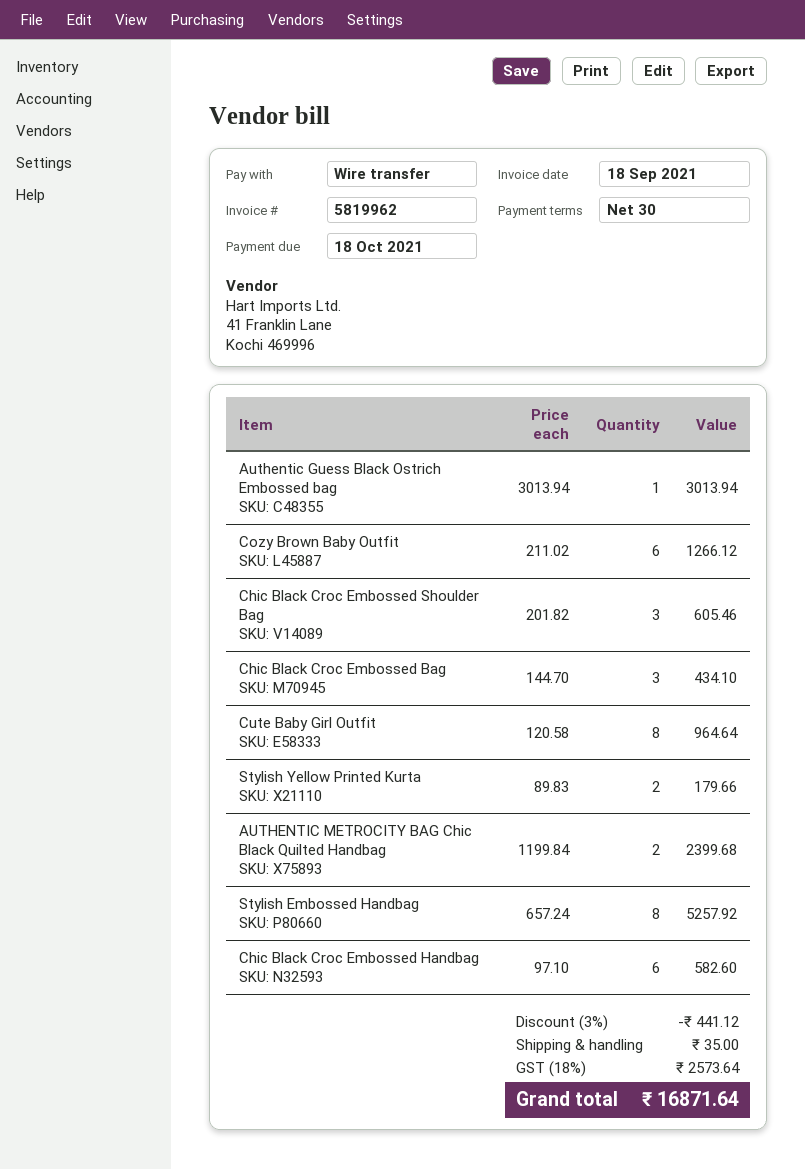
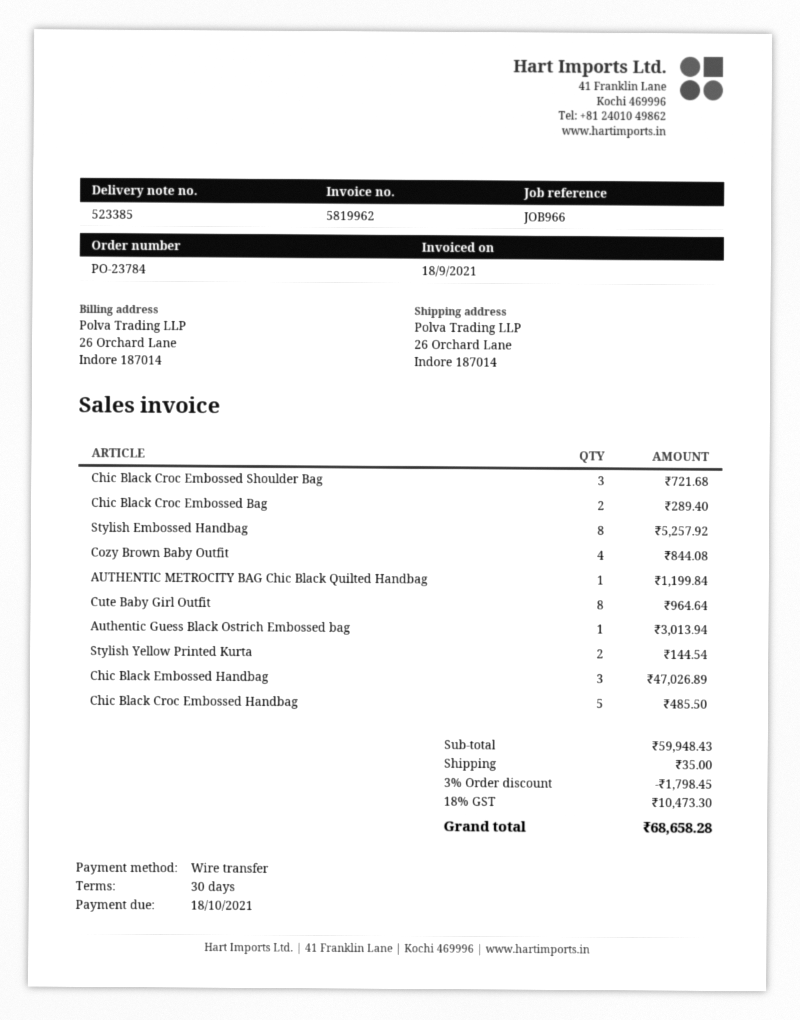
Cozy Brown Baby Outfit: 6 for 1266.12 -> 4 for 844.08
Chic Black Croc Embossed Shoulder Bag: 3 for 605.46 -> 3 for 721.68
Chic Black Croc Embossed Bag: 3 for 434.10 -> 2 for 289.40
Stylish Yellow Printed Kurta: 2 for 179.66 -> 2 for 144.54
AUTHENTIC METROCITY BAG Chic Black Quilted Handbag: 2 for 2399.68 -> 1 for 1199.84
Chic Black Croc Embossed Handbag: 6 for 582.60 -> 5 for 485.50
Chic Black Embossed Handbag: none -> 3 for 47026.89
discount: 3% = 441.12 -> 3% = 1798.45
tax: 18% = 2573.64 -> 18% = 10473.30
total: 16871.64 -> 68658.28

